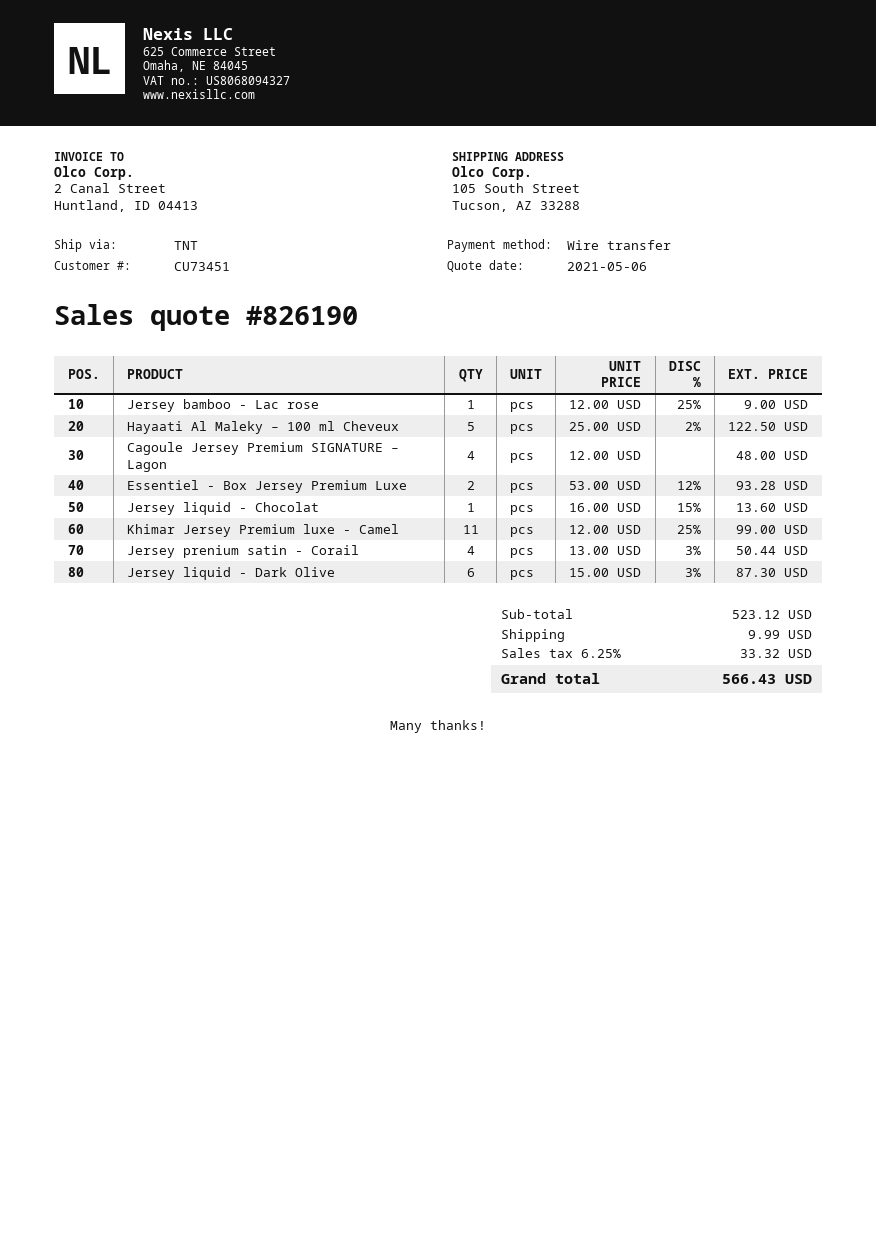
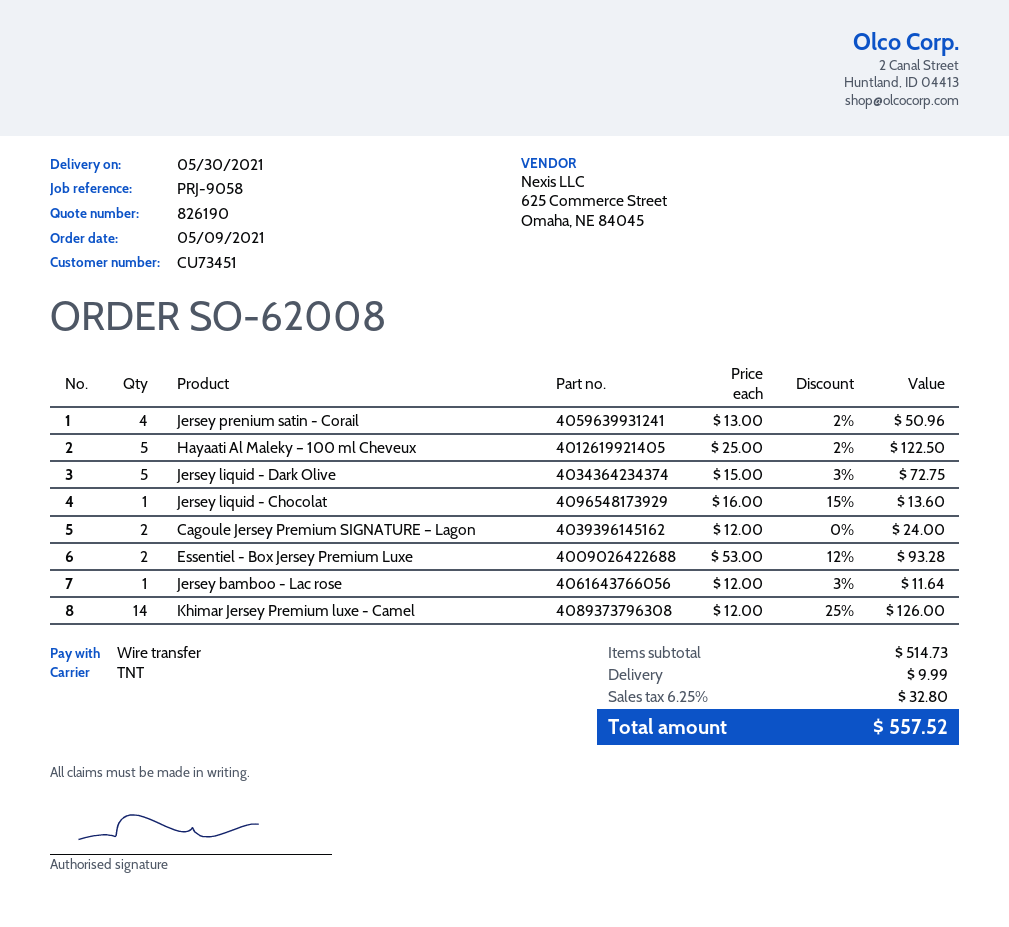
Jersey bamboo - Lac rose: 1 x 12.00 - 25% = 9.00 -> 1 x 12.00 - 3% = 11.64
Cagoule Jersey Premium SIGNATURE – Lagon: 4 x 12.00 = 48.00 -> 2 x 12.00 = 24.00
Khimar Jersey Premium luxe - Camel: 11 x 12.00 - 25% = 99.00 -> 14 x 12.00 - 25% = 126.00
Jersey prenium satin - Corail: 4 x 13.00 - 3% = 50.44 -> 4 x 13.00 - 2% = 50.96
Jersey liquid - Dark Olive: 6 x 15.00 - 3% = 87.30 -> 5 x 15.00 - 3% = 72.75
subtotal: 523.12 -> 514.73
tax: 6.25% = 33.32 -> 6.25% = 32.80
total: 566.43 -> 557.52

